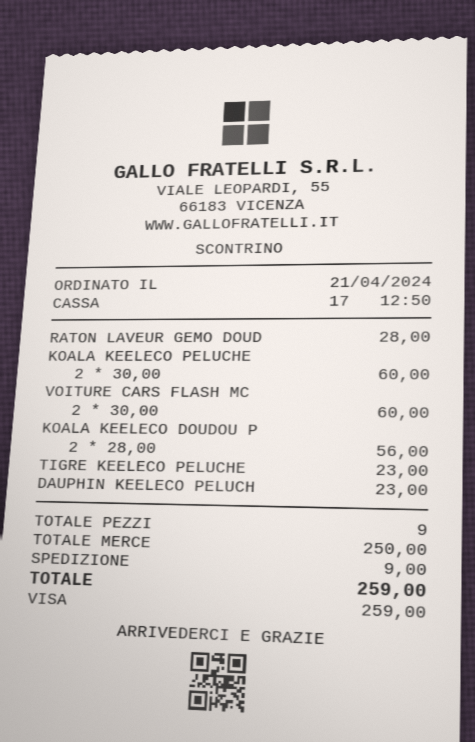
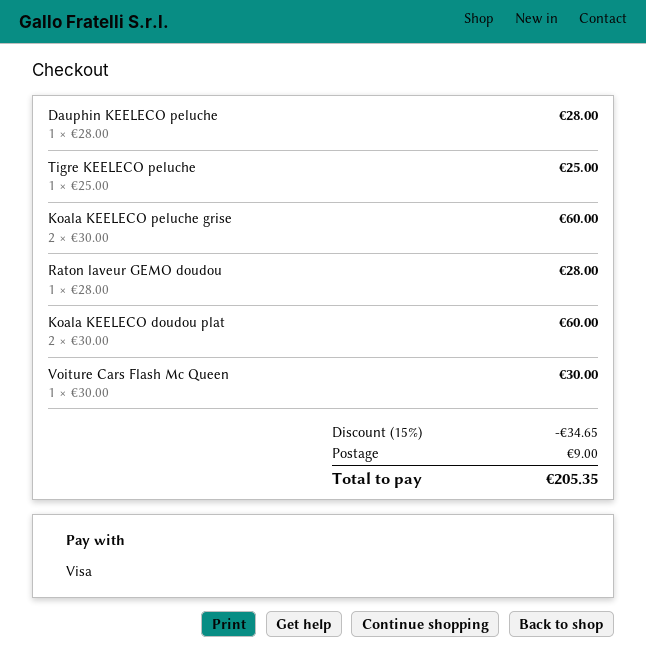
VOITURE CARS FLASH MC: 2 x 30.00 = 60.00 -> 1 x 30.00 = 30.00
KOALA KEELECO DOUDOU P: 2 x 28.00 = 56.00 -> 2 x 30.00 = 60.00
TIGRE KEELECO PELUCHE: 1 x 23.00 = 23.00 -> 1 x 25.00 = 25.00
DAUPHIN KEELECO PELUCH: 1 x 23.00 = 23.00 -> 1 x 28.00 = 28.00
discount: none -> 15% = 34.65
total: 259.00 -> 205.35

